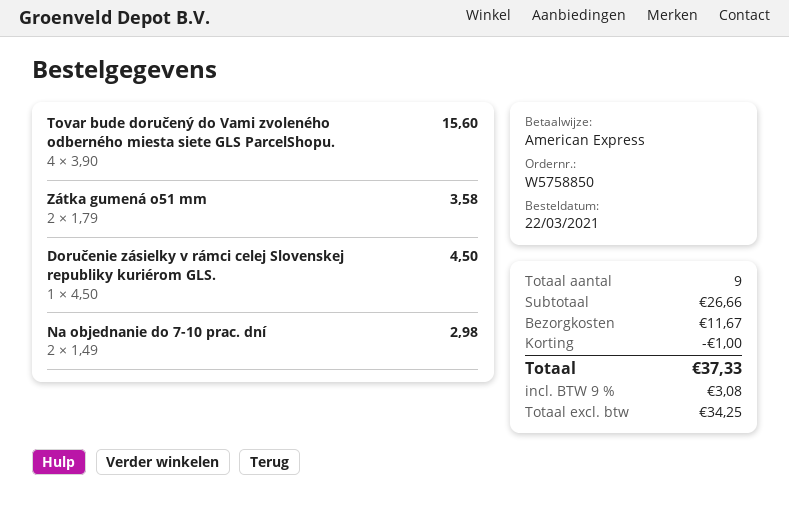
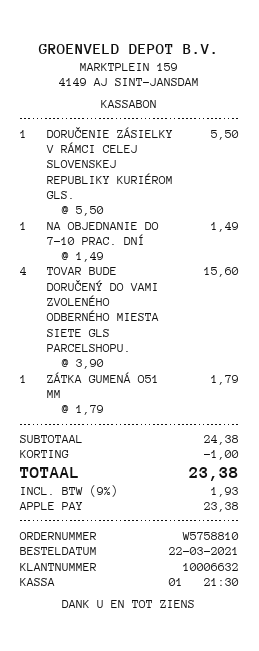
order number: W5758850 -> W5758810
payment method: American Express -> Apple Pay
Zátka gumená o51 mm: 2 x 1.79 = 3.58 -> 1 x 1.79 = 1.79
Doručenie zásielky v rámci celej Slovenskej republiky kuriérom GLS.: 1 x 4.50 = 4.50 -> 1 x 5.50 = 5.50
Na objednanie do 7-10 prac. dní: 2 x 1.49 = 2.98 -> 1 x 1.49 = 1.49
subtotal: 26.66 -> 24.38
shipping: 11.67 -> none
tax: 9% = 3.08 -> 9% = 1.93
total: 37.33 -> 23.38

